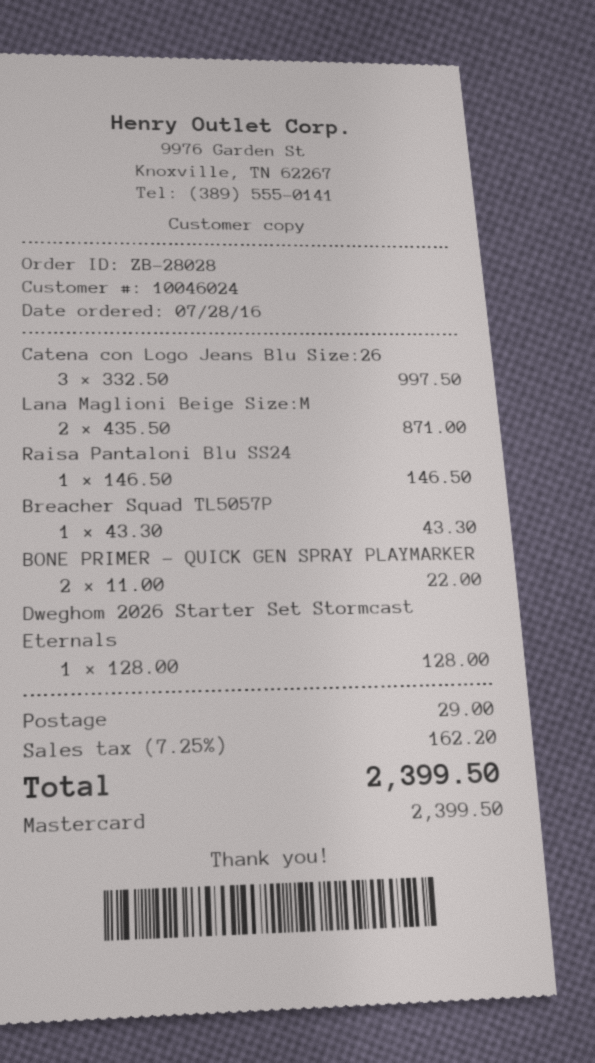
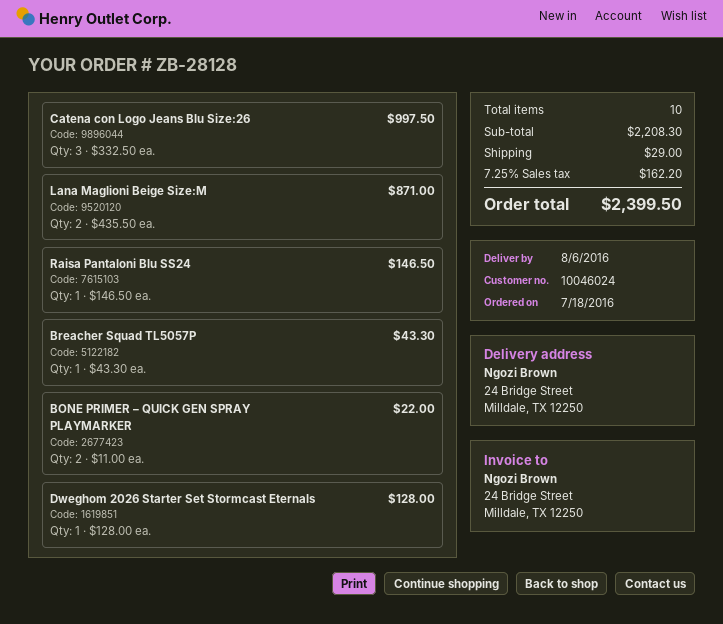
order number: ZB-28028 -> ZB-28128
order date: 2016-07-28 -> 2016-07-18

